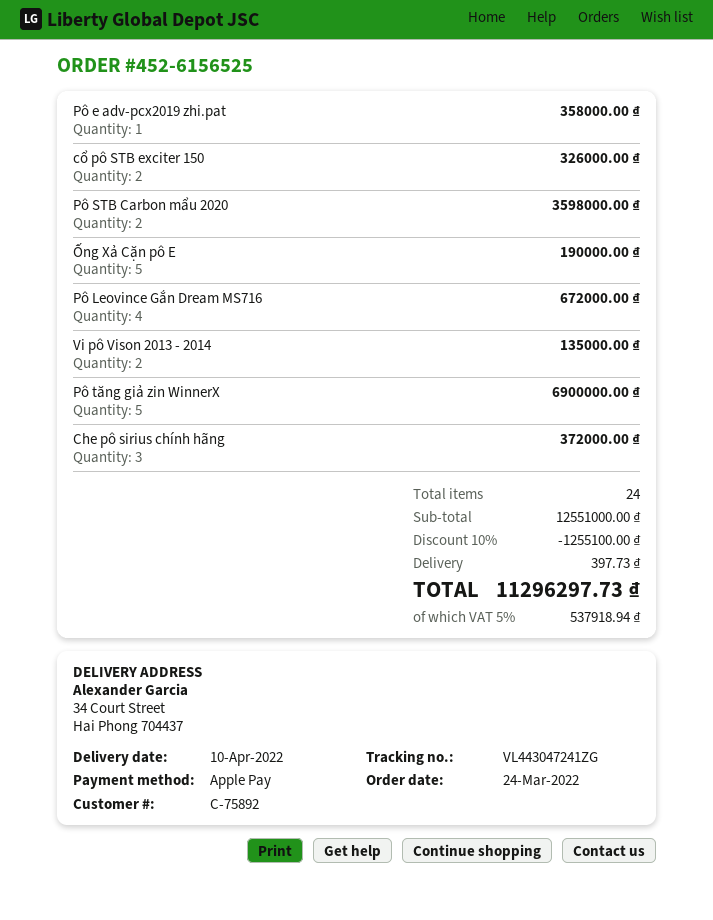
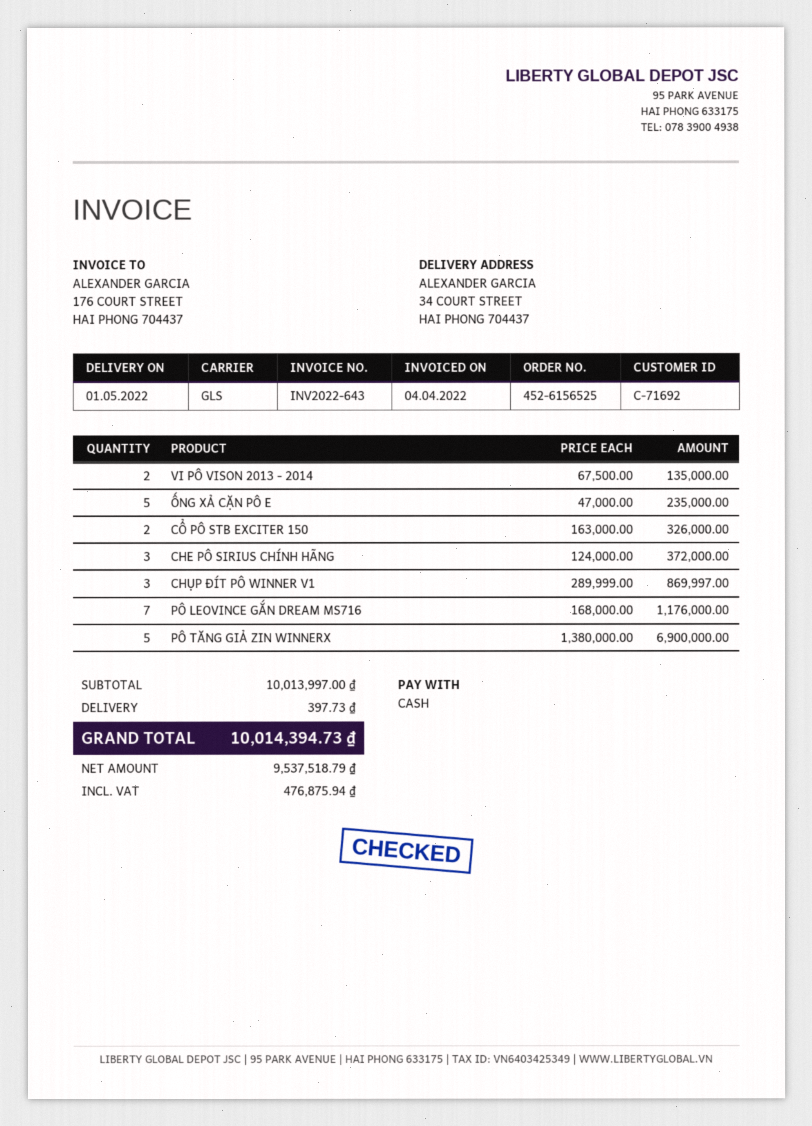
delivery date: 2022-04-10 -> 2022-05-01
customer number: C-75892 -> C-71692
payment method: Apple Pay -> cash
Pô e adv-pcx2019 zhi.pat: 1 for 358000.00 -> none
Pô STB Carbon mẩu 2020: 2 for 3598000.00 -> none
Ống Xả Cặn pô E: 5 for 190000.00 -> 5 for 235000.00
Pô Leovince Gắn Dream MS716: 4 for 672000.00 -> 7 for 1176000.00
CHỤP ĐÍT PÔ WINNER V1: none -> 3 for 869997.00
subtotal: 12551000.00 -> 10013997.00
discount: 10% = 1255100.00 -> none
tax: 537918.94 -> 476875.94
total: 11296297.73 -> 10014394.73

